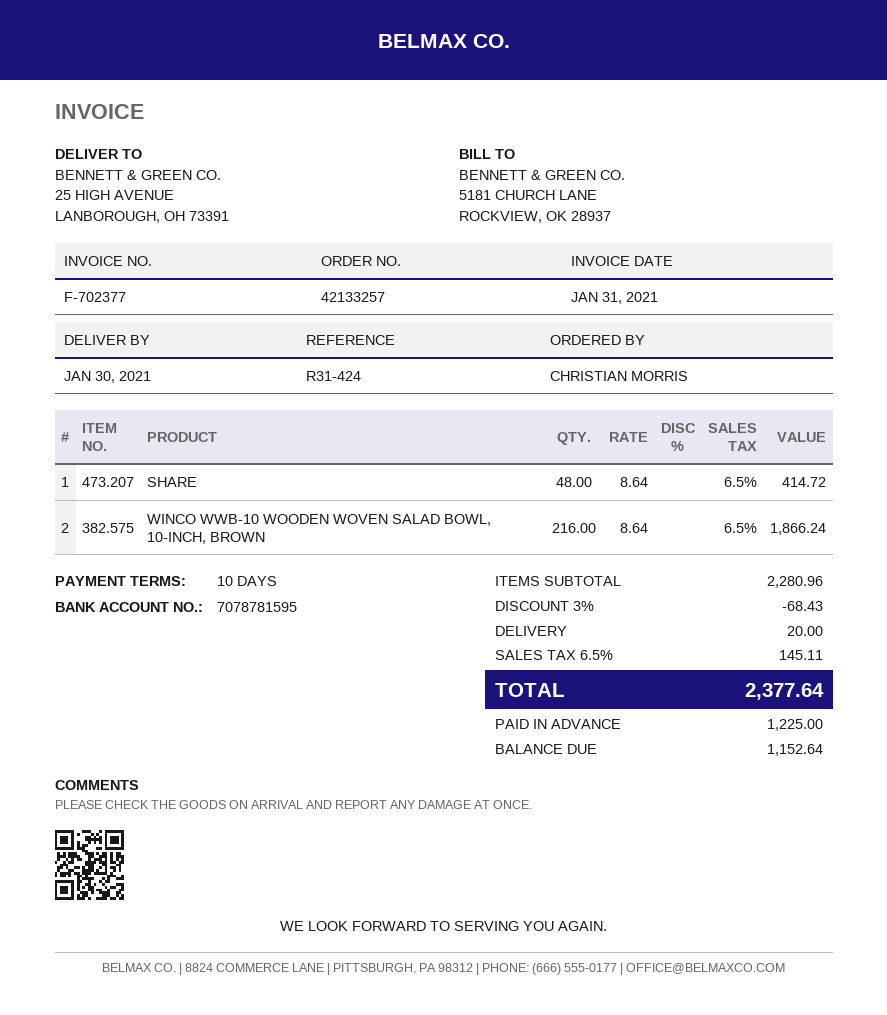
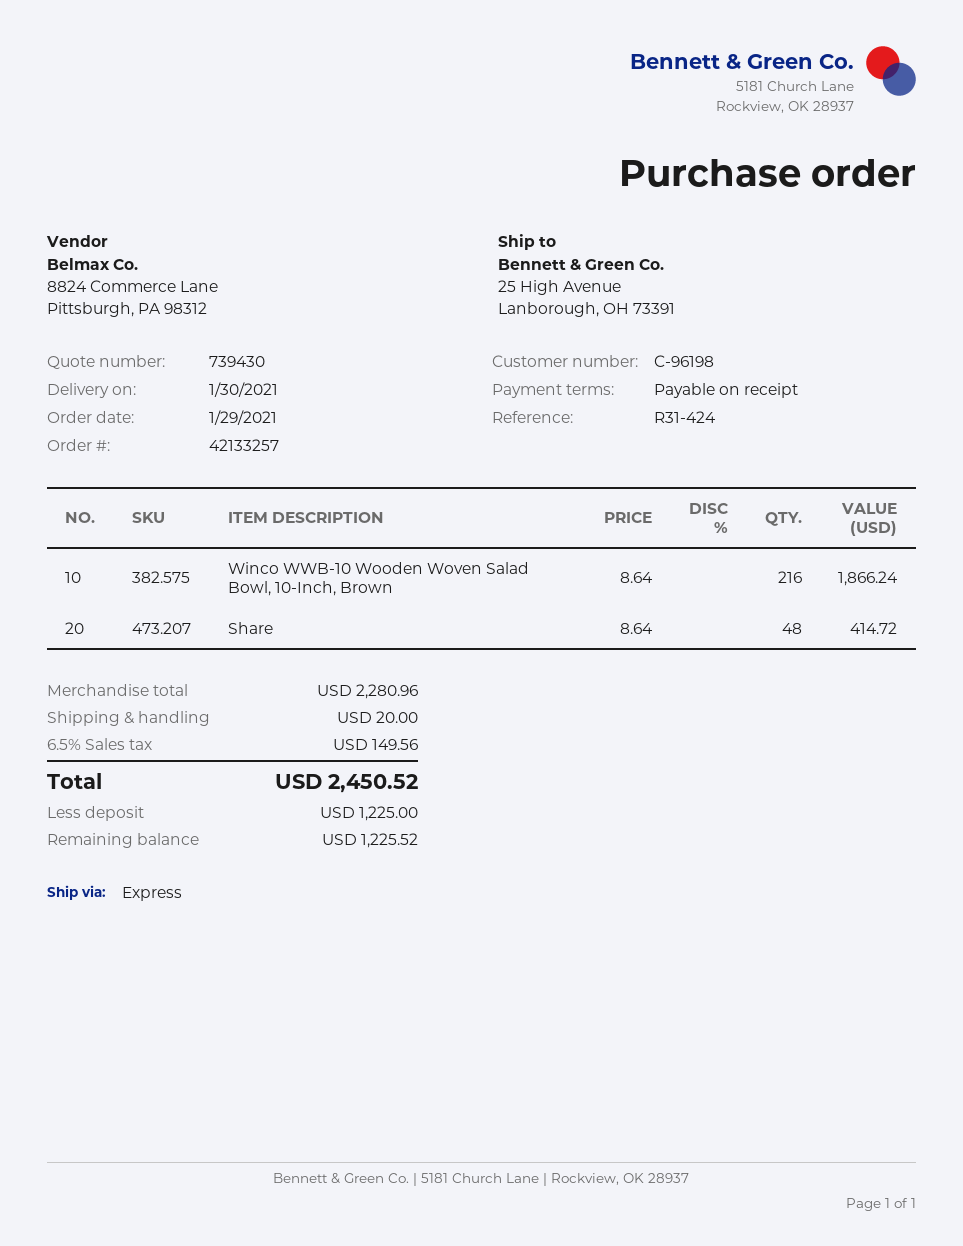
payment terms: 10 days -> on receipt
discount: 3% = 68.43 -> none
tax: 6.5% = 145.11 -> 6.5% = 149.56
total: 2377.64 -> 2450.52
balance: 1152.64 -> 1225.52

